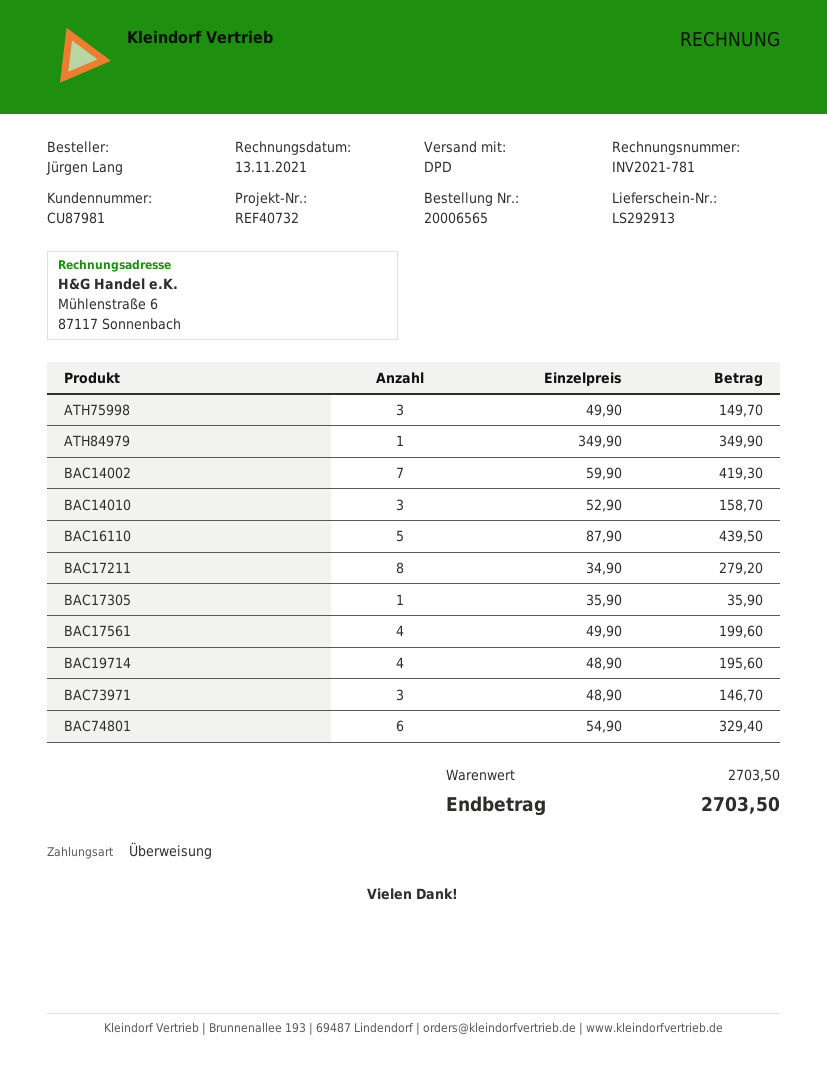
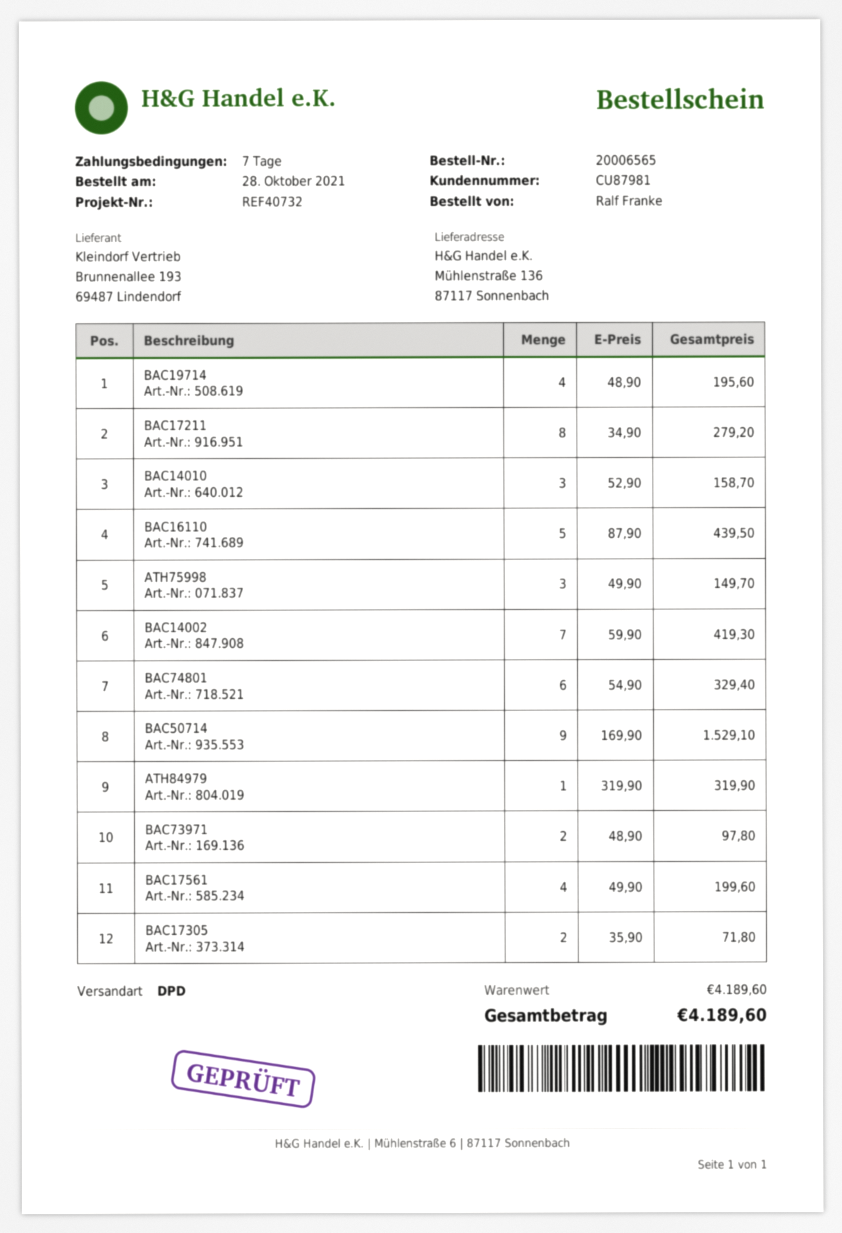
ordered by: Jürgen Lang -> Ralf Franke
ATH84979: 1 x 349.90 = 349.90 -> 1 x 319.90 = 319.90
BAC17305: 1 x 35.90 = 35.90 -> 2 x 35.90 = 71.80
BAC73971: 3 x 48.90 = 146.70 -> 2 x 48.90 = 97.80
BAC50714: none -> 9 x 169.90 = 1529.10
subtotal: 2703.50 -> 4189.60
total: 2703.50 -> 4189.60

